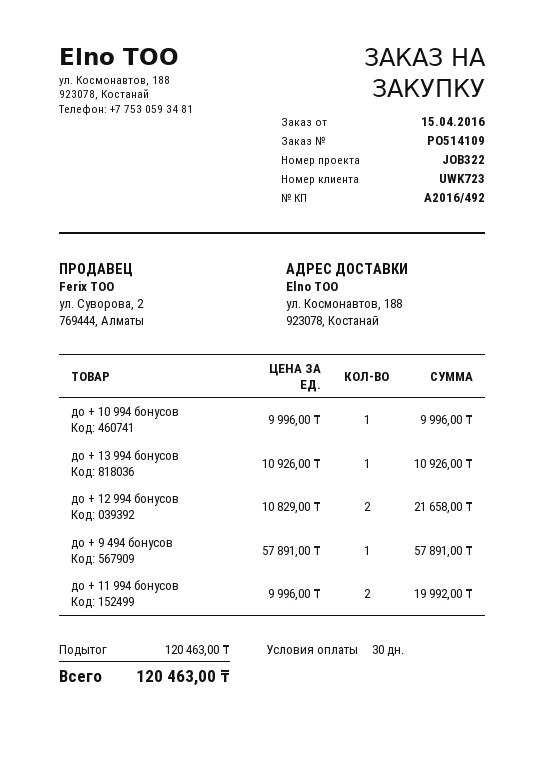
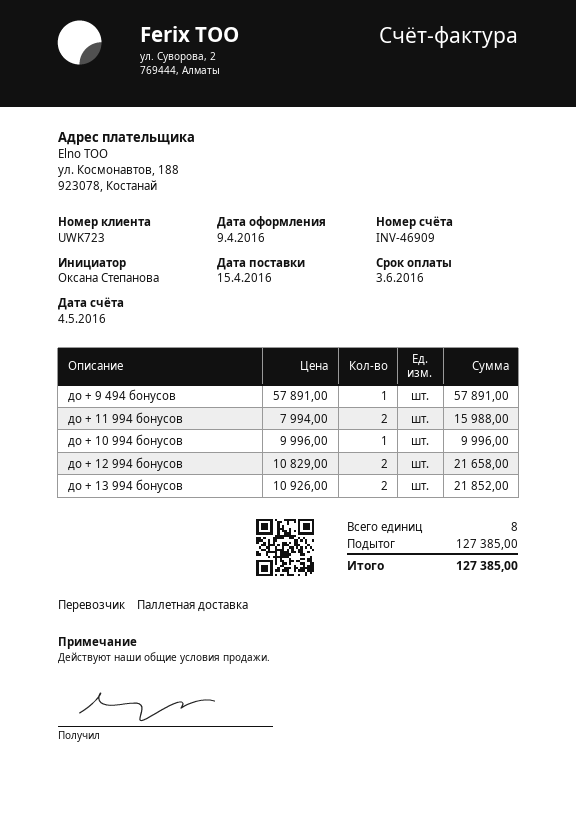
order date: 2016-04-15 -> 2016-04-09
до + 13 994 бонусов: 1 x 10926.00 = 10926.00 -> 2 x 10926.00 = 21852.00
до + 11 994 бонусов: 2 x 9996.00 = 19992.00 -> 2 x 7994.00 = 15988.00
subtotal: 120463.00 -> 127385.00
total: 120463.00 -> 127385.00

